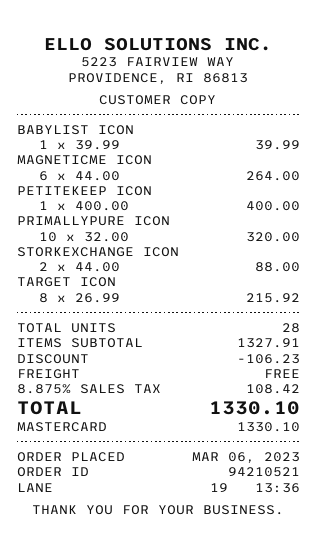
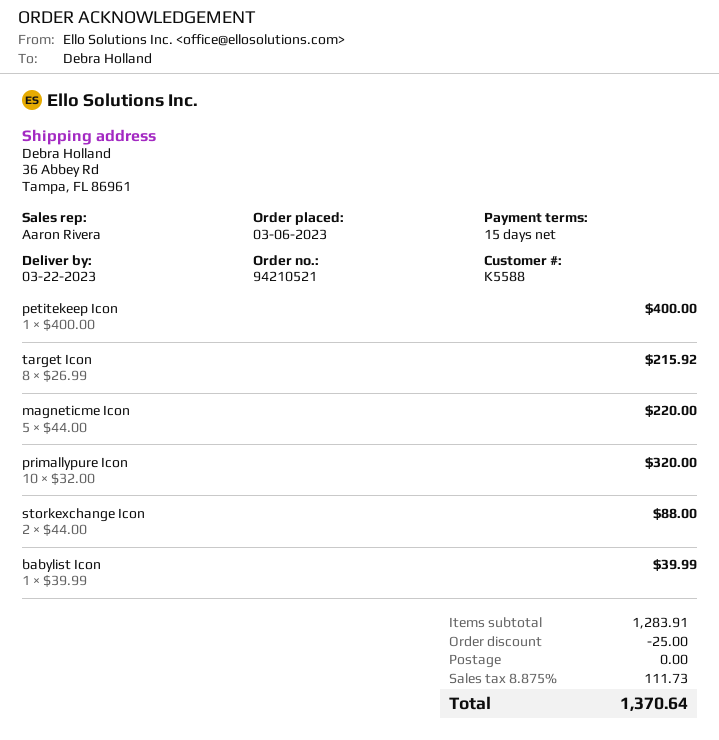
MAGNETICME ICON: 6 x 44.00 = 264.00 -> 5 x 44.00 = 220.00
subtotal: 1327.91 -> 1283.91
discount: 106.23 -> 25.00
tax: 8.875% = 108.42 -> 8.875% = 111.73
total: 1330.10 -> 1370.64

